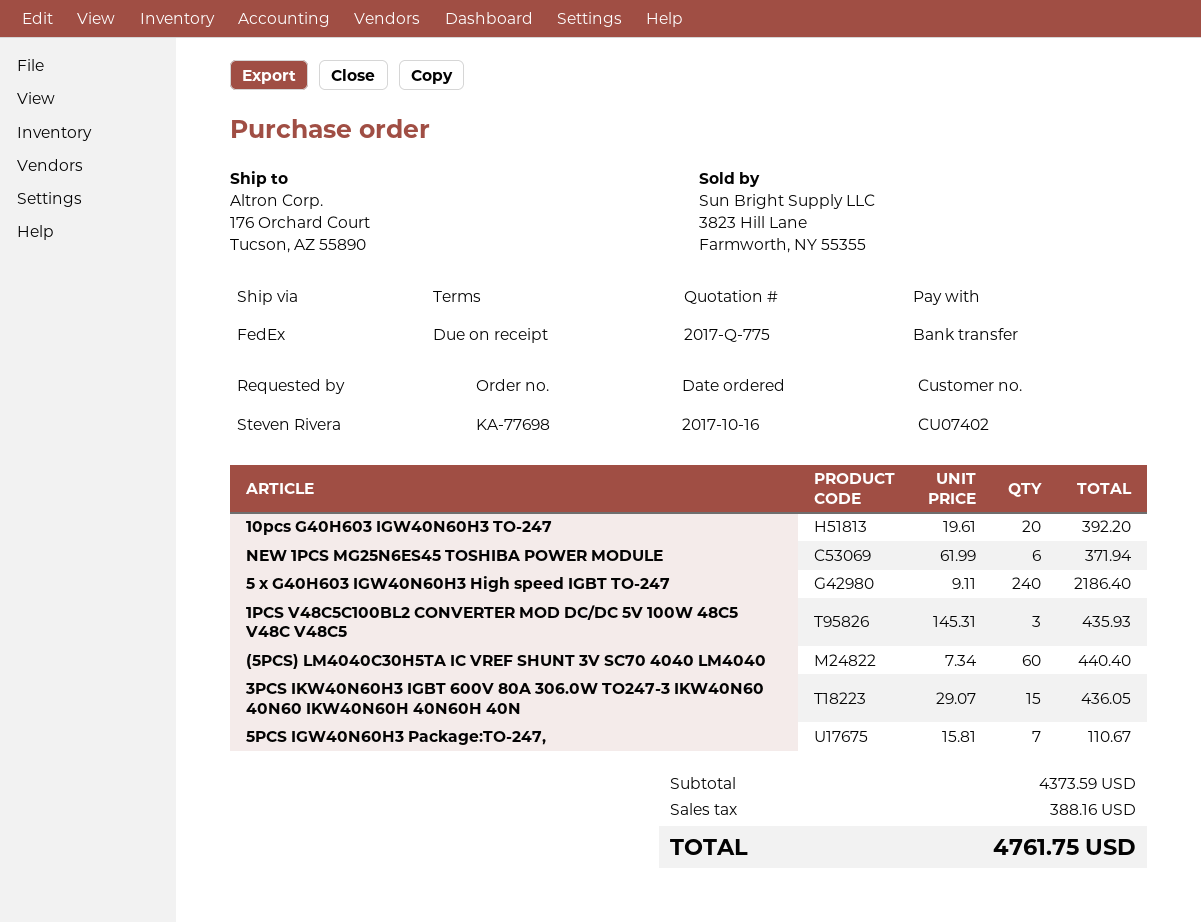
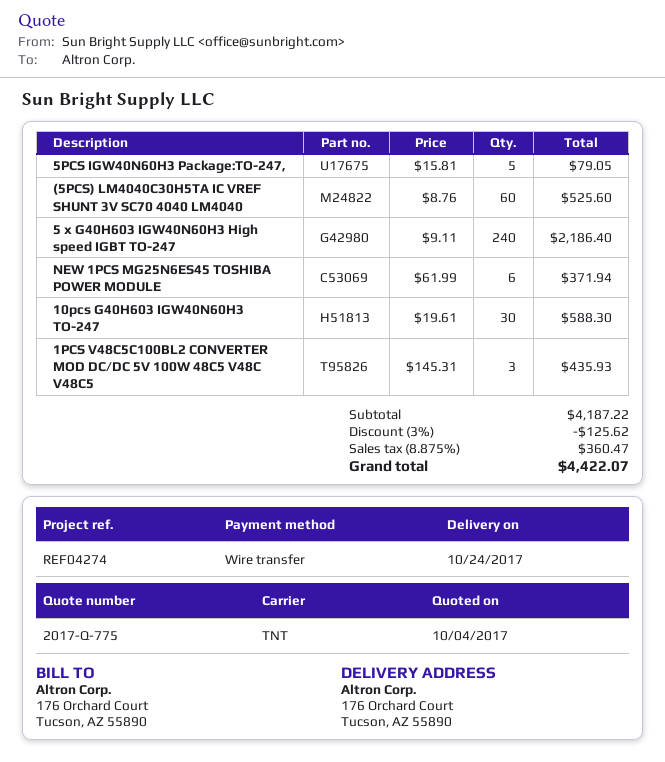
shipping method: FedEx -> TNT
10pcs G40H603 IGW40N60H3 TO-247: 20 x 19.61 = 392.20 -> 30 x 19.61 = 588.30
(5PCS) LM4040C30H5TA IC VREF SHUNT 3V SC70 4040 LM4040: 60 x 7.34 = 440.40 -> 60 x 8.76 = 525.60
3PCS IKW40N60H3 IGBT 600V 80A 306.0W TO247-3 IKW40N60 40N60 IKW40N60H 40N60H 40N: 15 x 29.07 = 436.05 -> none
5PCS IGW40N60H3 Package:TO-247,: 7 x 15.81 = 110.67 -> 5 x 15.81 = 79.05
subtotal: 4373.59 -> 4187.22
discount: none -> 3% = 125.62
tax: 388.16 -> 360.47
total: 4761.75 -> 4422.07

